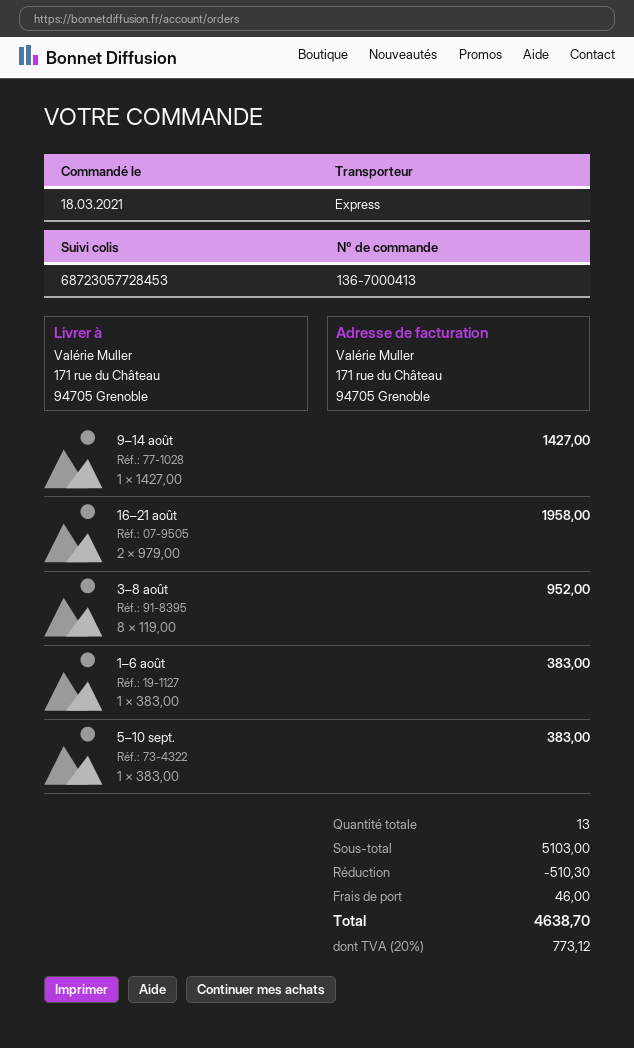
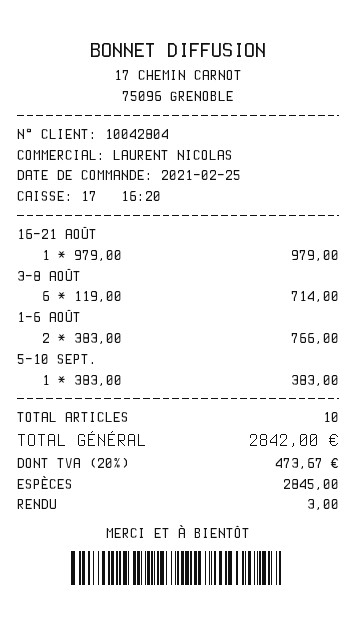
order date: 2021-03-18 -> 2021-02-25
9–14 août: 1 x 1427.00 = 1427.00 -> none
16–21 août: 2 x 979.00 = 1958.00 -> 1 x 979.00 = 979.00
3–8 août: 8 x 119.00 = 952.00 -> 6 x 119.00 = 714.00
1–6 août: 1 x 383.00 = 383.00 -> 2 x 383.00 = 766.00
total quantity: 13 -> 10
discount: 510.30 -> none
shipping: 46.00 -> none
tax: 20% = 773.12 -> 20% = 473.67
total: 4638.70 -> 2842.00

